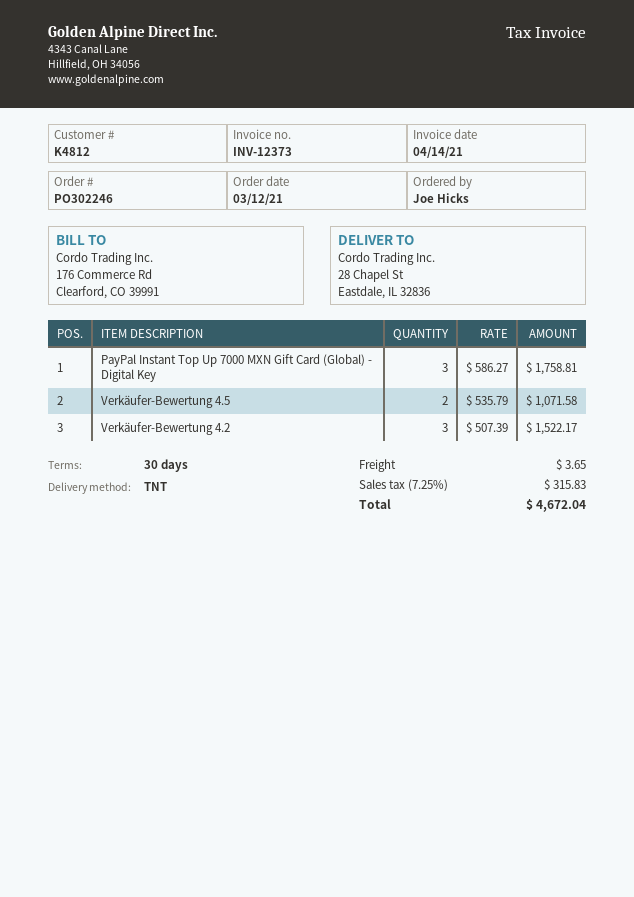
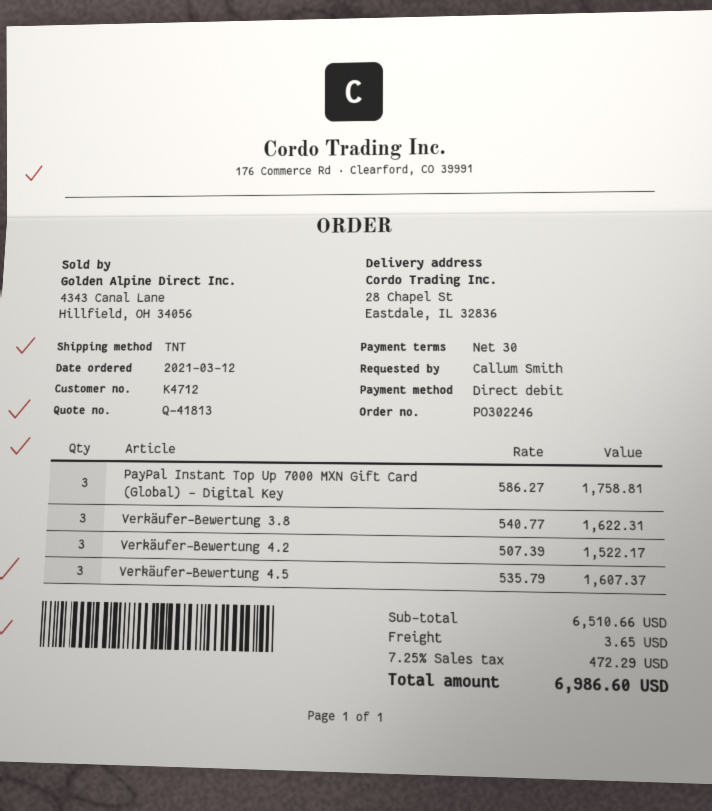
customer number: K4812 -> K4712
ordered by: Joe Hicks -> Callum Smith
Verkäufer-Bewertung 4.5: 2 x 535.79 = 1071.58 -> 3 x 535.79 = 1607.37
Verkäufer-Bewertung 3.8: none -> 3 x 540.77 = 1622.31
tax: 7.25% = 315.83 -> 7.25% = 472.29
total: 4672.04 -> 6986.60

